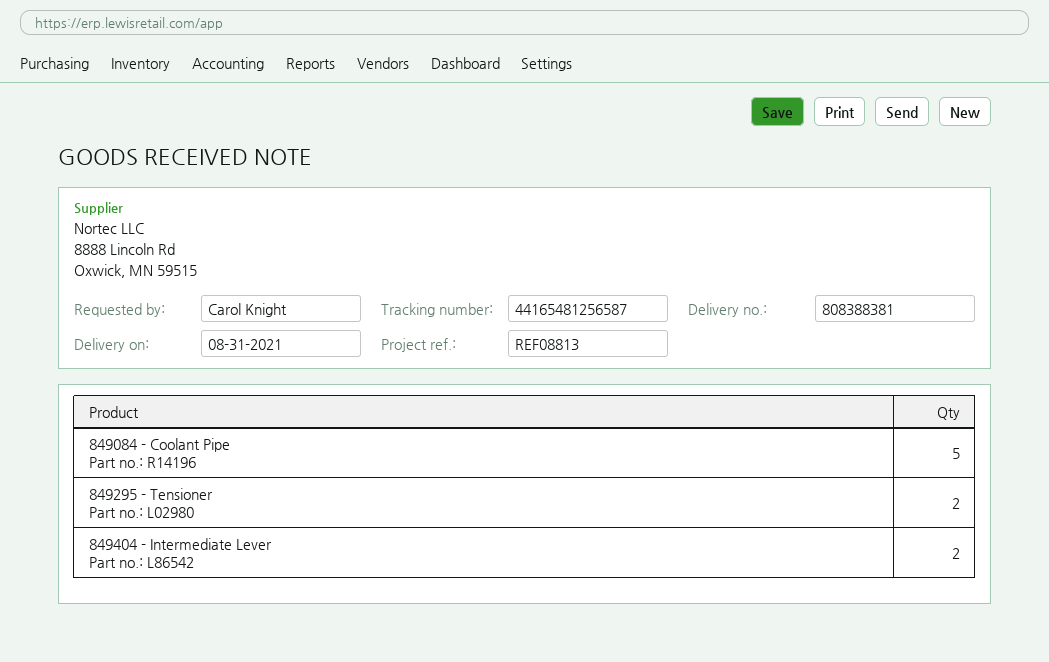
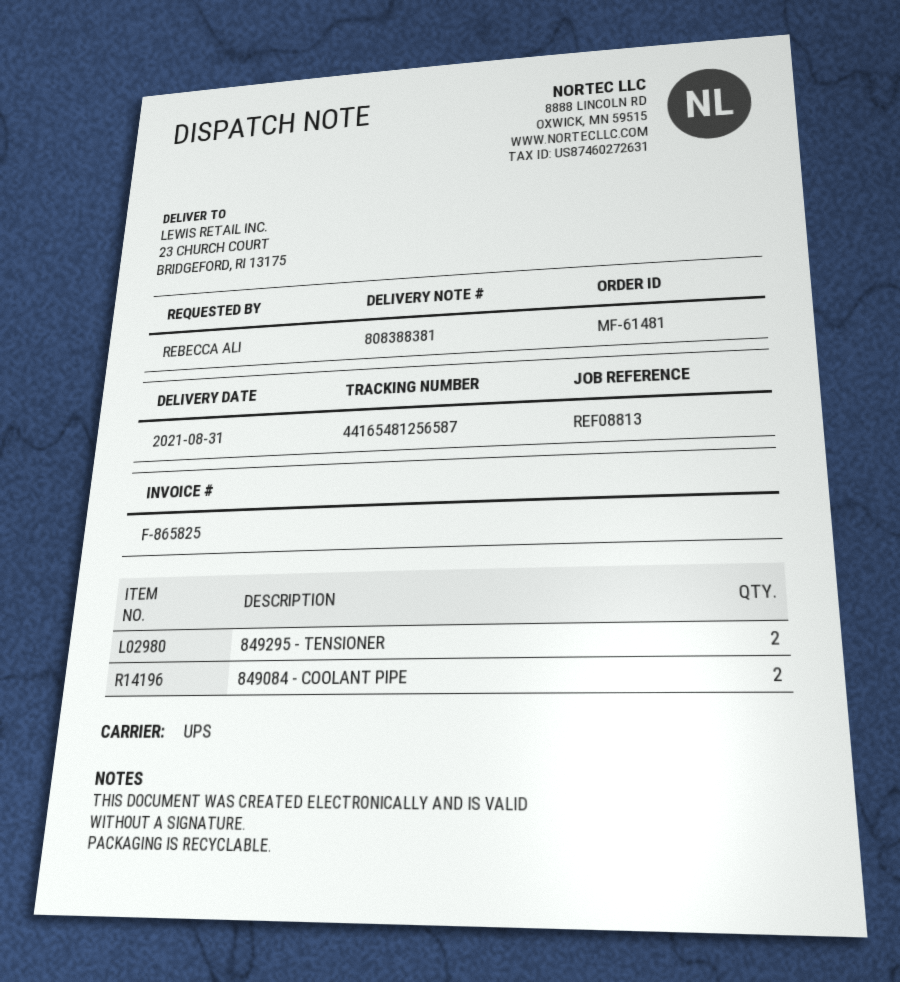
ordered by: Carol Knight -> REBECCA ALI
849084 - Coolant Pipe: 5 -> 2
849404 - Intermediate Lever: 2 -> none

